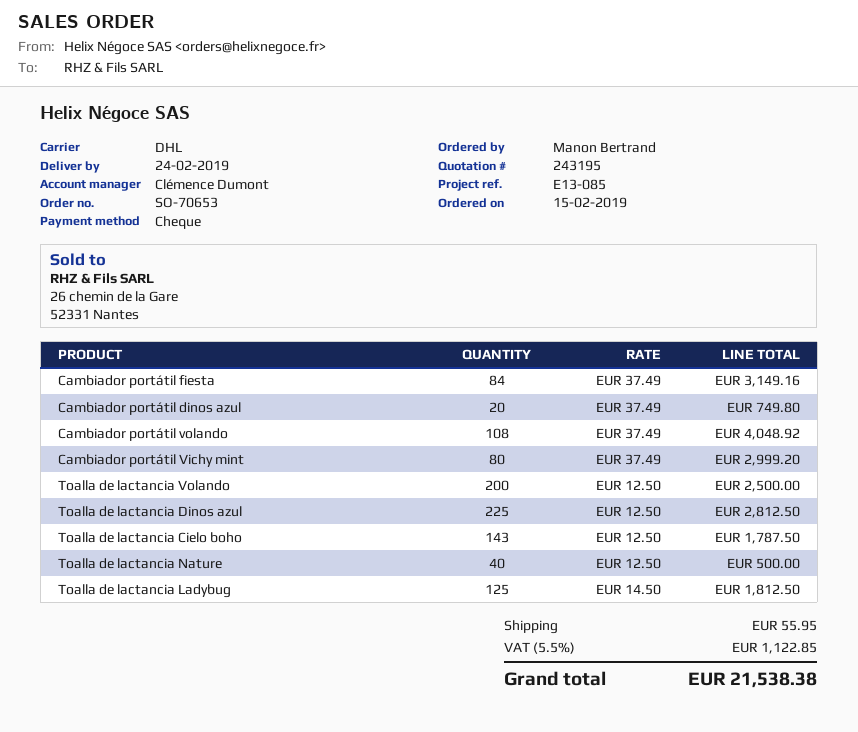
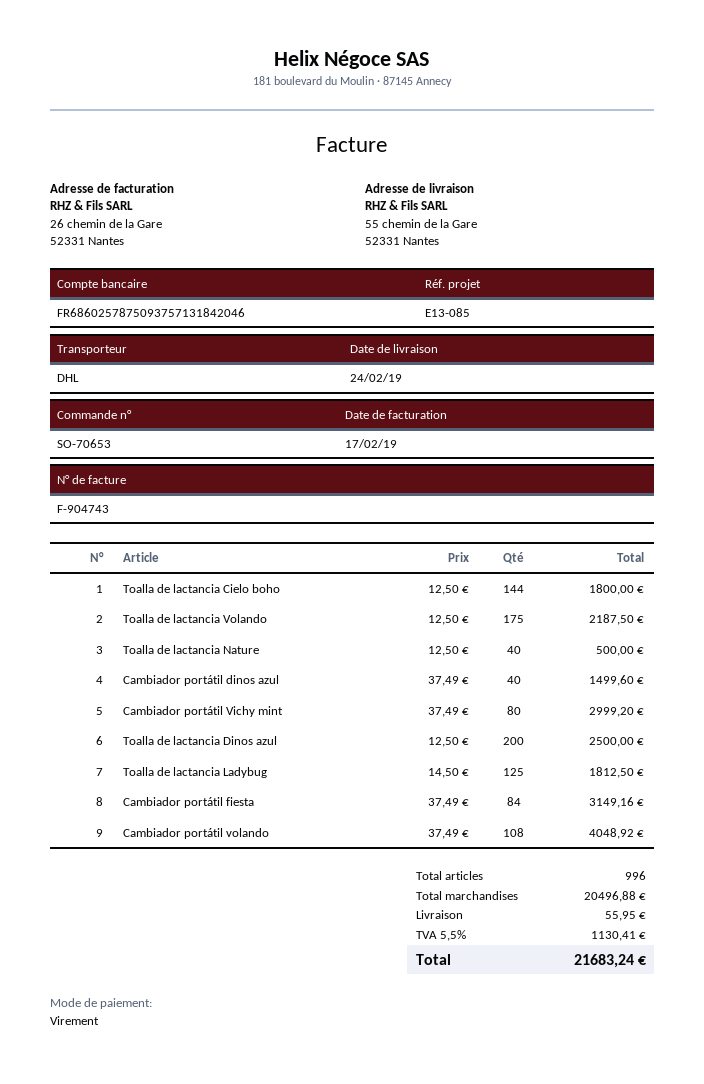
payment method: cheque -> bank transfer
Cambiador portátil dinos azul: 20 x 37.49 = 749.80 -> 40 x 37.49 = 1499.60
Toalla de lactancia Volando: 200 x 12.50 = 2500.00 -> 175 x 12.50 = 2187.50
Toalla de lactancia Dinos azul: 225 x 12.50 = 2812.50 -> 200 x 12.50 = 2500.00
Toalla de lactancia Cielo boho: 143 x 12.50 = 1787.50 -> 144 x 12.50 = 1800.00
tax: 5.5% = 1122.85 -> 5.5% = 1130.41
total: 21538.38 -> 21683.24

